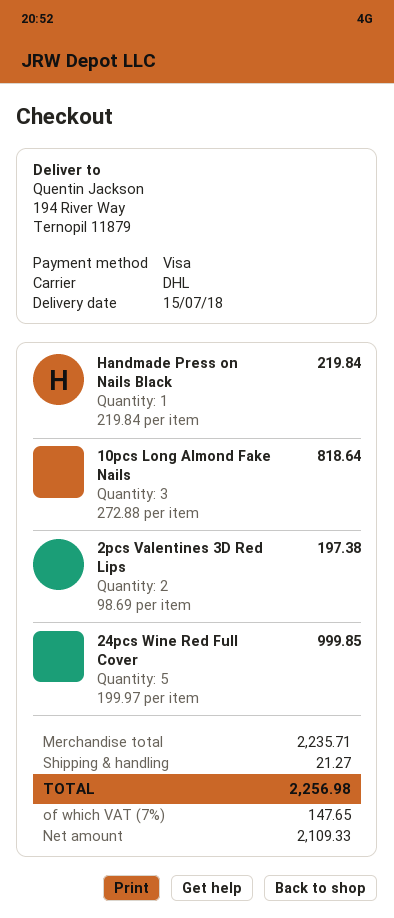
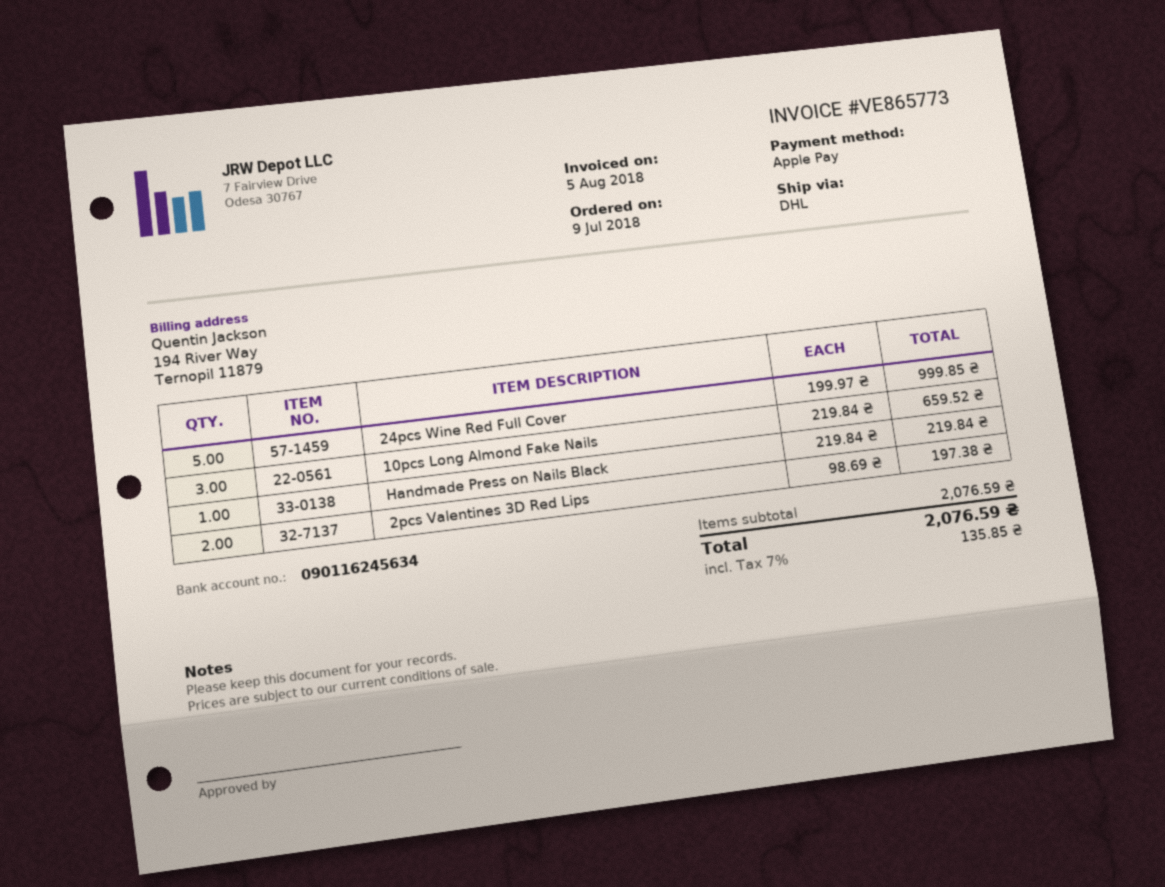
payment method: Visa -> Apple Pay
10pcs Long Almond Fake Nails: 3 x 272.88 = 818.64 -> 3 x 219.84 = 659.52
subtotal: 2235.71 -> 2076.59
shipping: 21.27 -> none
tax: 7% = 147.65 -> 7% = 135.85
total: 2256.98 -> 2076.59

